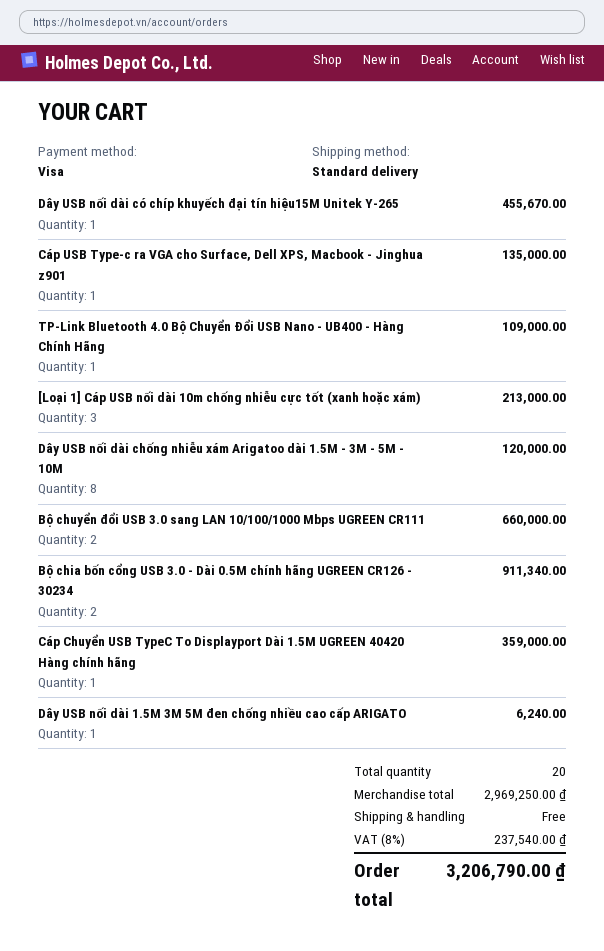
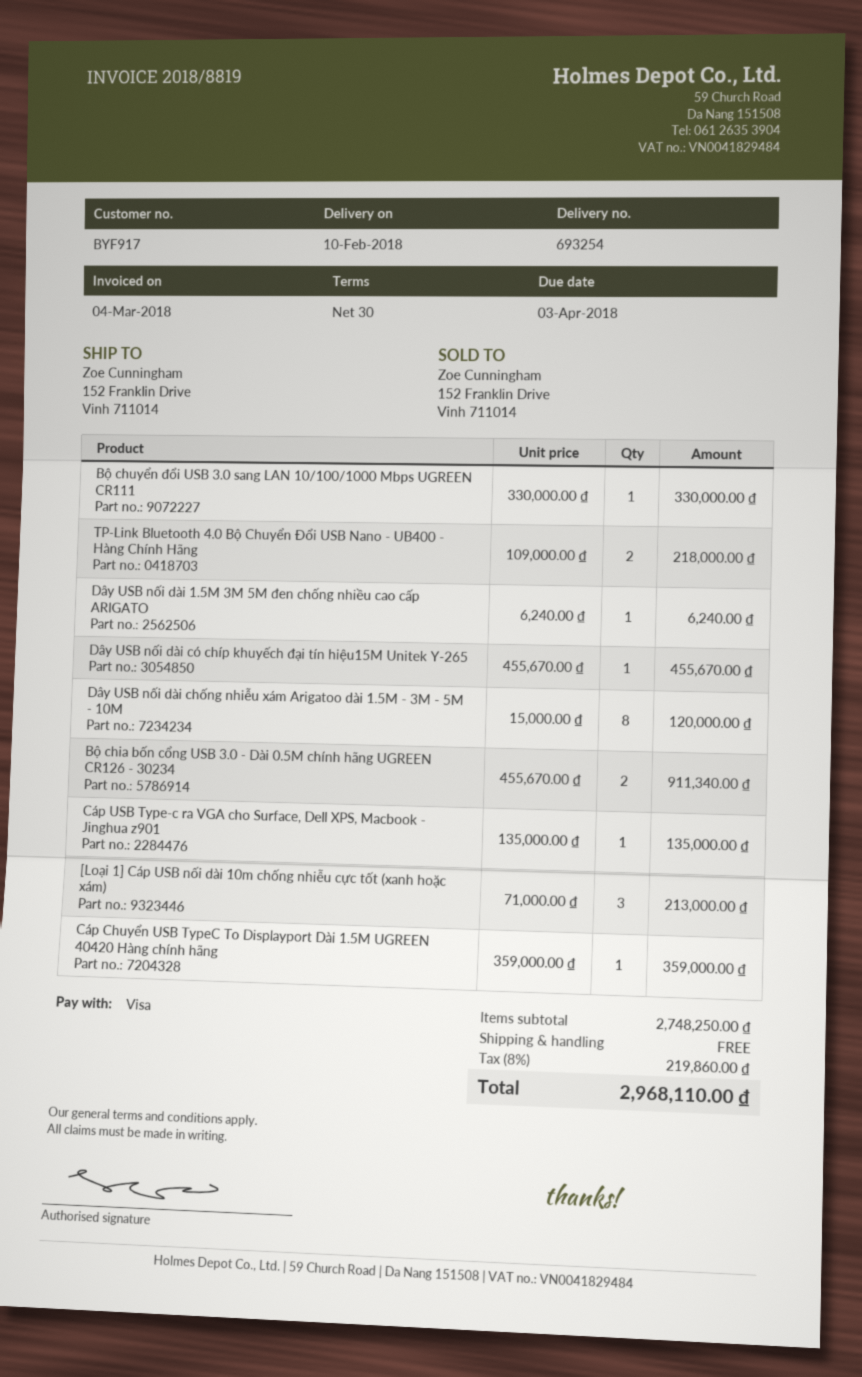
TP-Link Bluetooth 4.0 Bộ Chuyển Đổi USB Nano - UB400 - Hàng Chính Hãng: 1 for 109000.00 -> 2 for 218000.00
Bộ chuyển đổi USB 3.0 sang LAN 10/100/1000 Mbps UGREEN CR111: 2 for 660000.00 -> 1 for 330000.00
subtotal: 2969250.00 -> 2748250.00
tax: 8% = 237540.00 -> 8% = 219860.00
total: 3206790.00 -> 2968110.00

